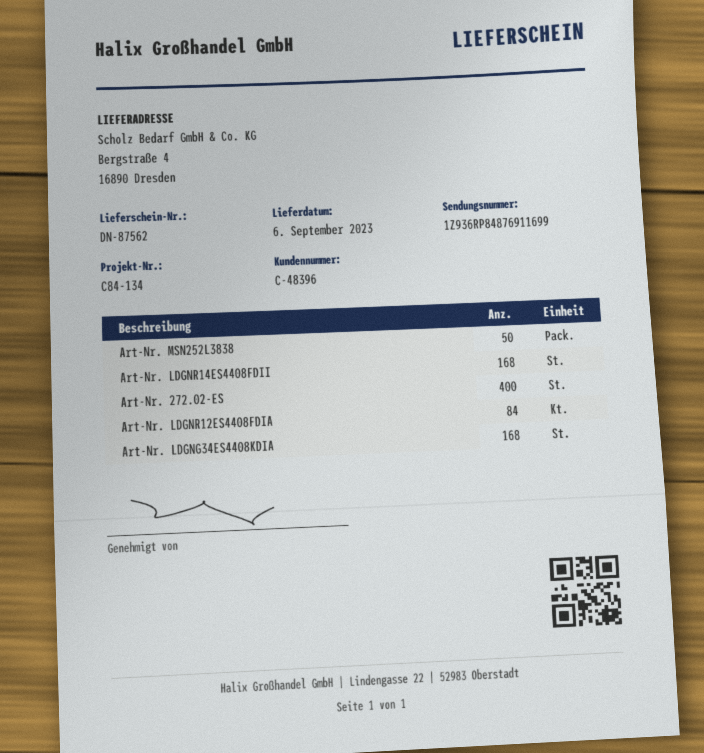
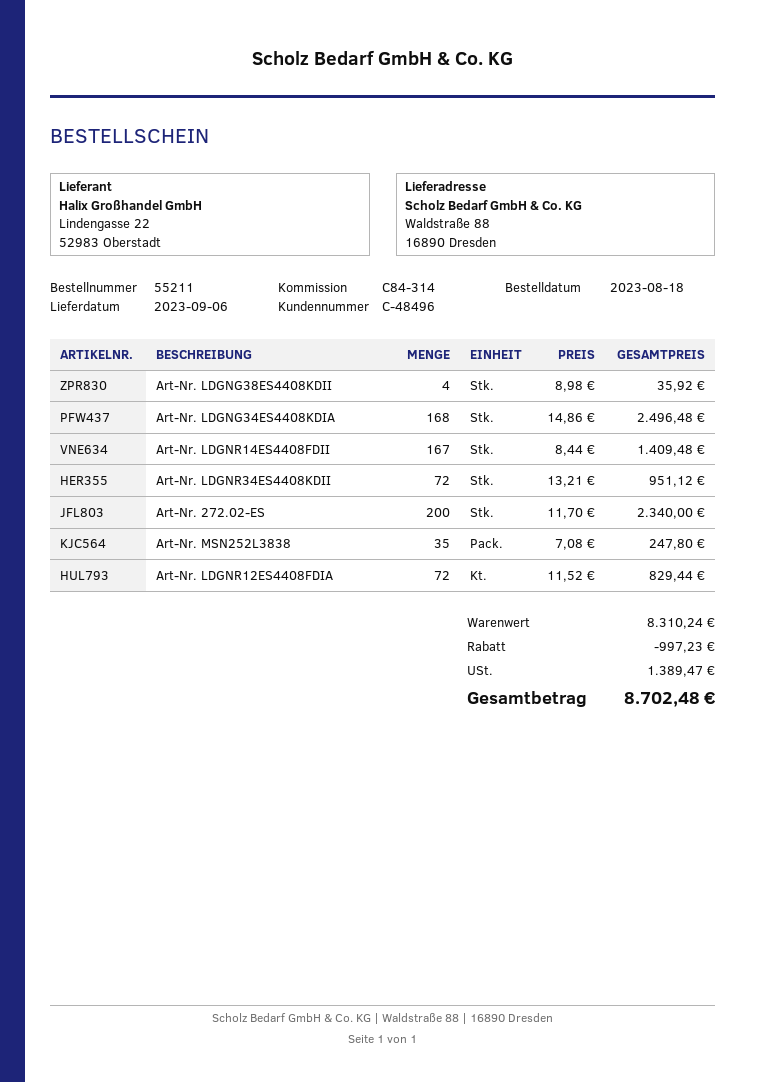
customer number: C-48396 -> C-48496
reference: C84-134 -> C84-314
ship to: Bergstraße 4, 16890 Dresden -> Waldstraße 88, 16890 Dresden
Art-Nr. MSN252L3838: 50 -> 35
Art-Nr. LDGNR14ES4408FDII: 168 -> 167
Art-Nr. 272.02-ES: 400 -> 200
Art-Nr. LDGNR12ES4408FDIA: 84 -> 72
Art-Nr. LDGNG38ES4408KDII: none -> 4
Art-Nr. LDGNR34ES4408KDII: none -> 72

